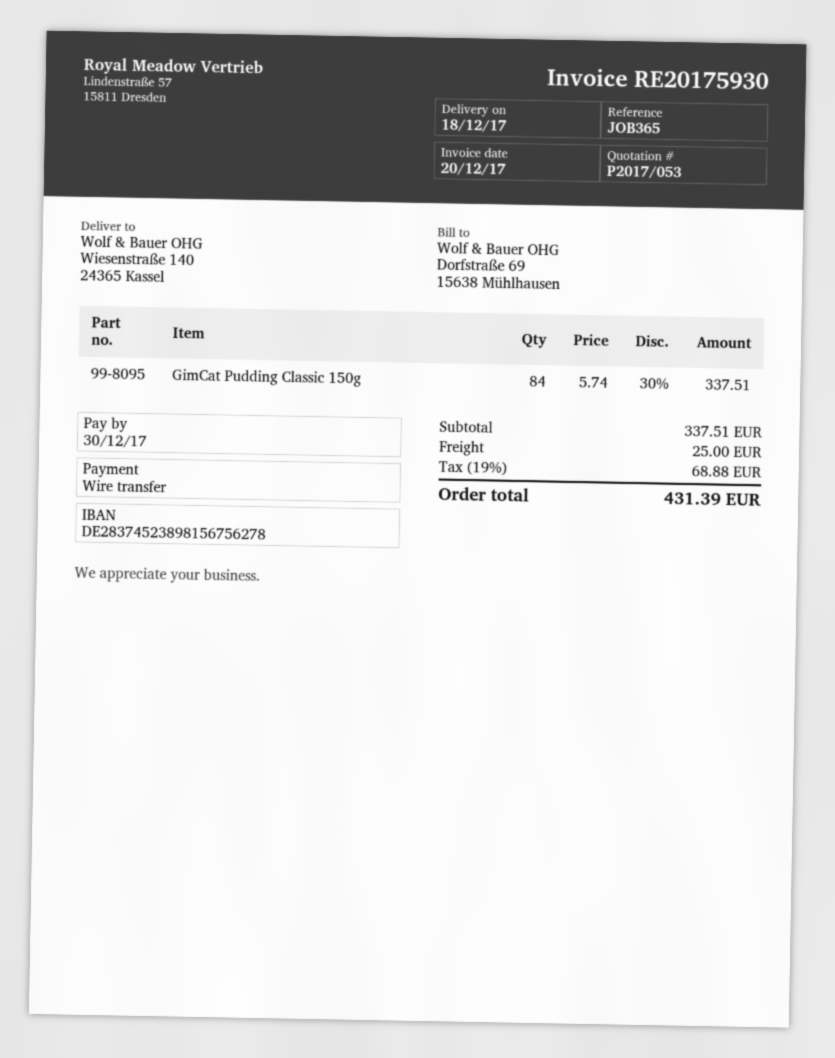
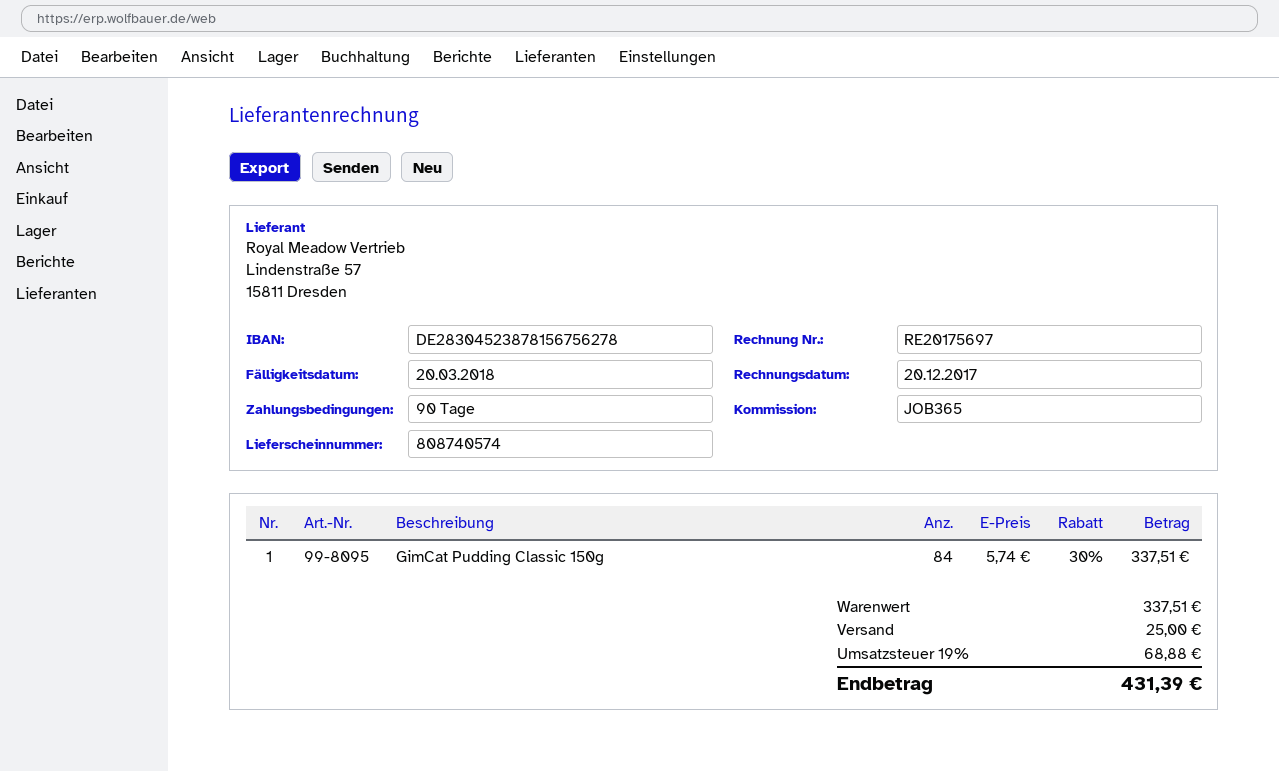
invoice number: RE20175930 -> RE20175697
due date: 2017-12-30 -> 2018-03-20
bank account: DE28374523898156756278 -> DE28304523878156756278

